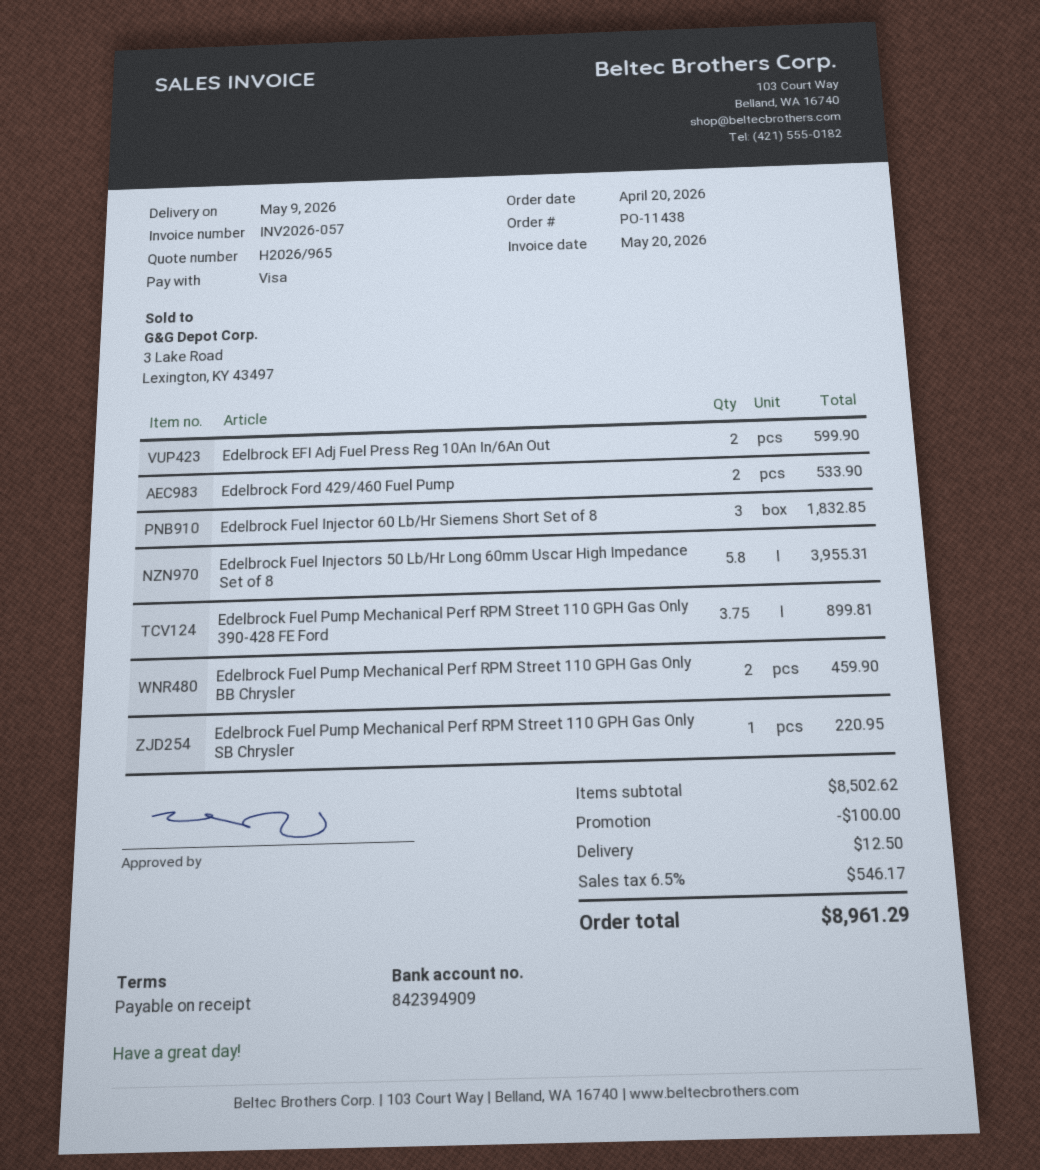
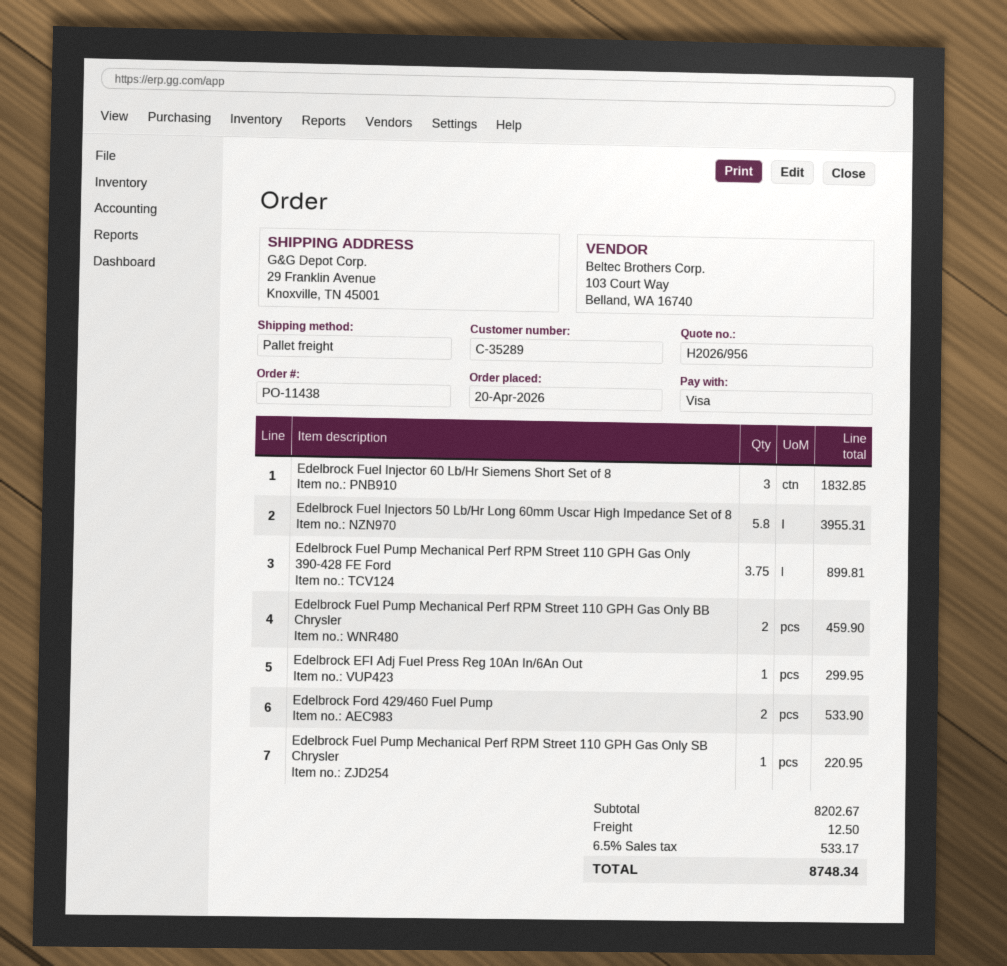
quote number: H2026/965 -> H2026/956
Edelbrock EFI Adj Fuel Press Reg 10An In/6An Out: 2 for 599.90 -> 1 for 299.95
subtotal: 8502.62 -> 8202.67
discount: 100.00 -> none
tax: 6.5% = 546.17 -> 6.5% = 533.17
total: 8961.29 -> 8748.34

